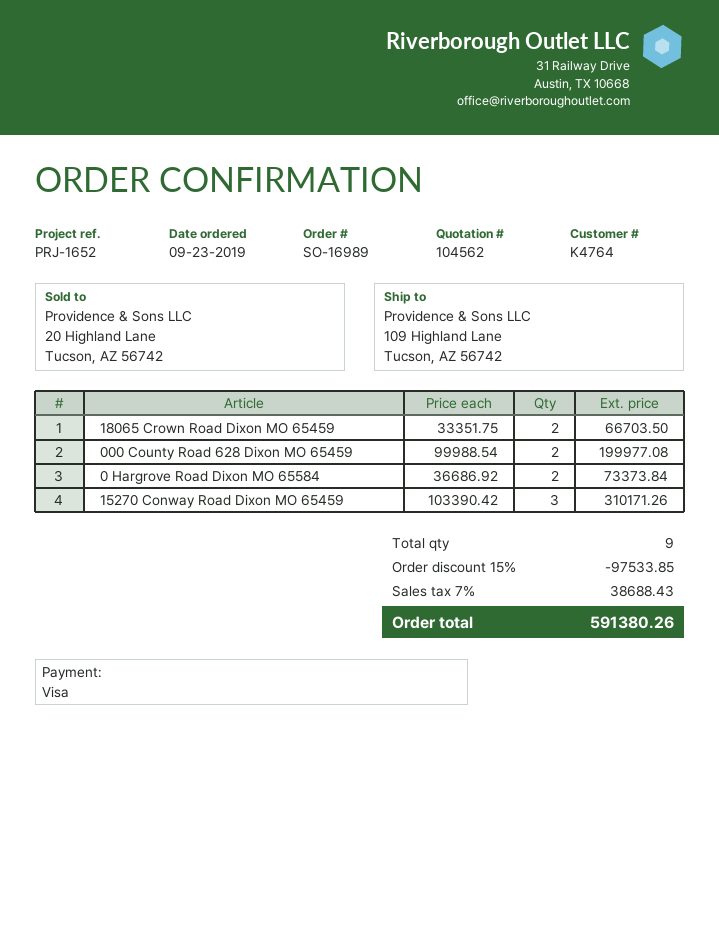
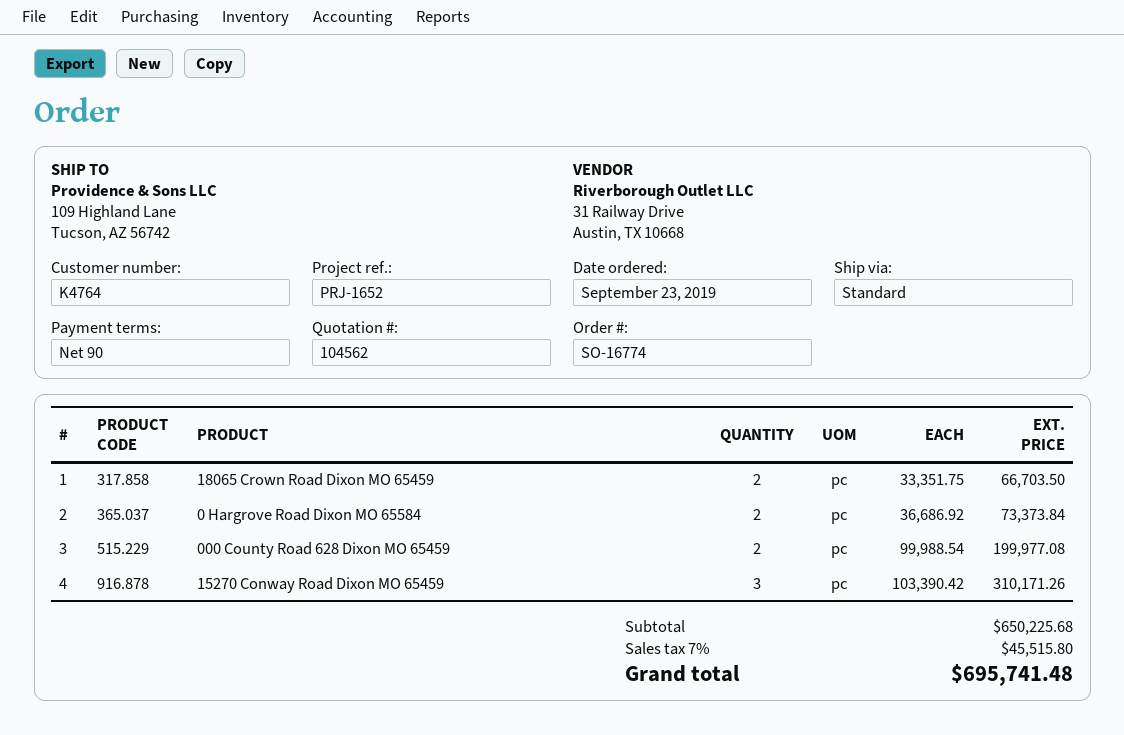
order number: SO-16989 -> SO-16774
discount: 15% = 97533.85 -> none
tax: 7% = 38688.43 -> 7% = 45515.80
total: 591380.26 -> 695741.48

